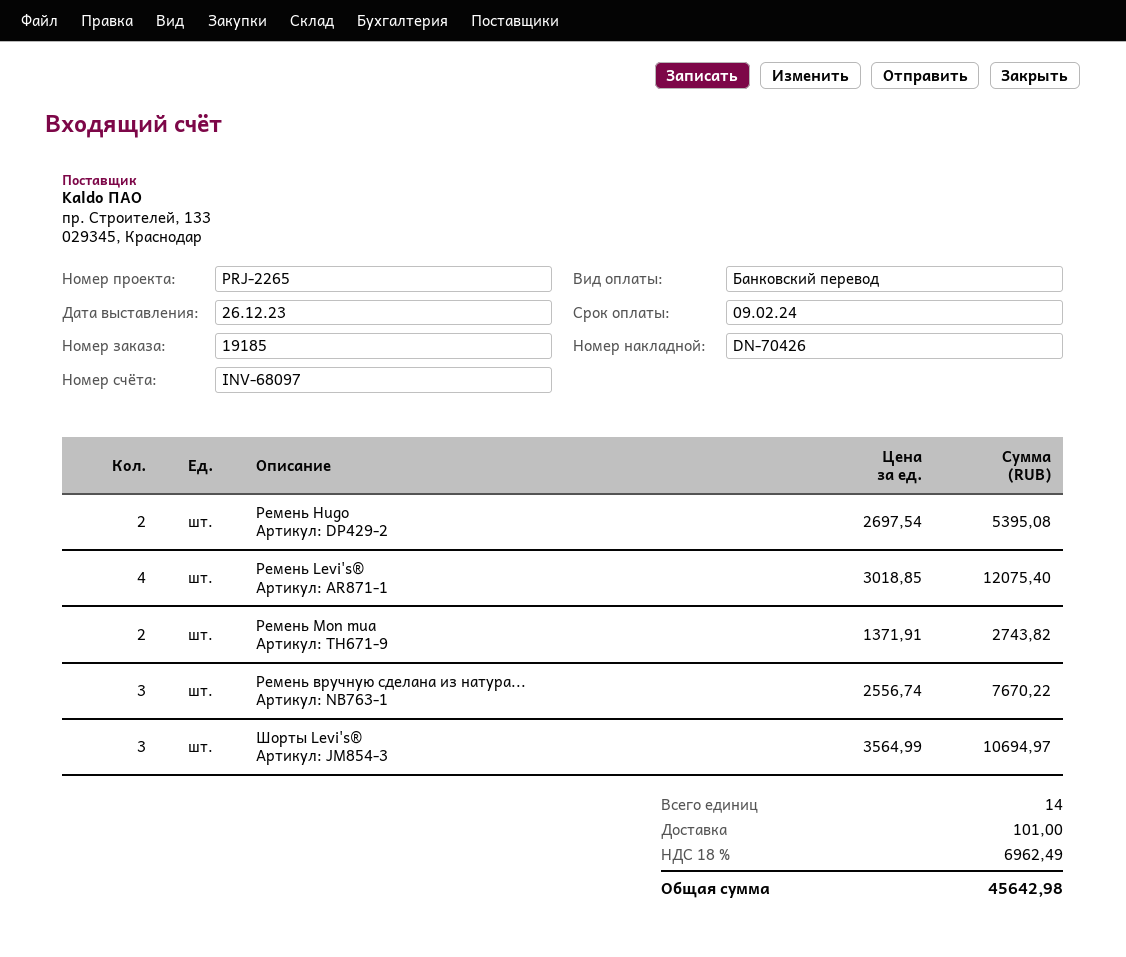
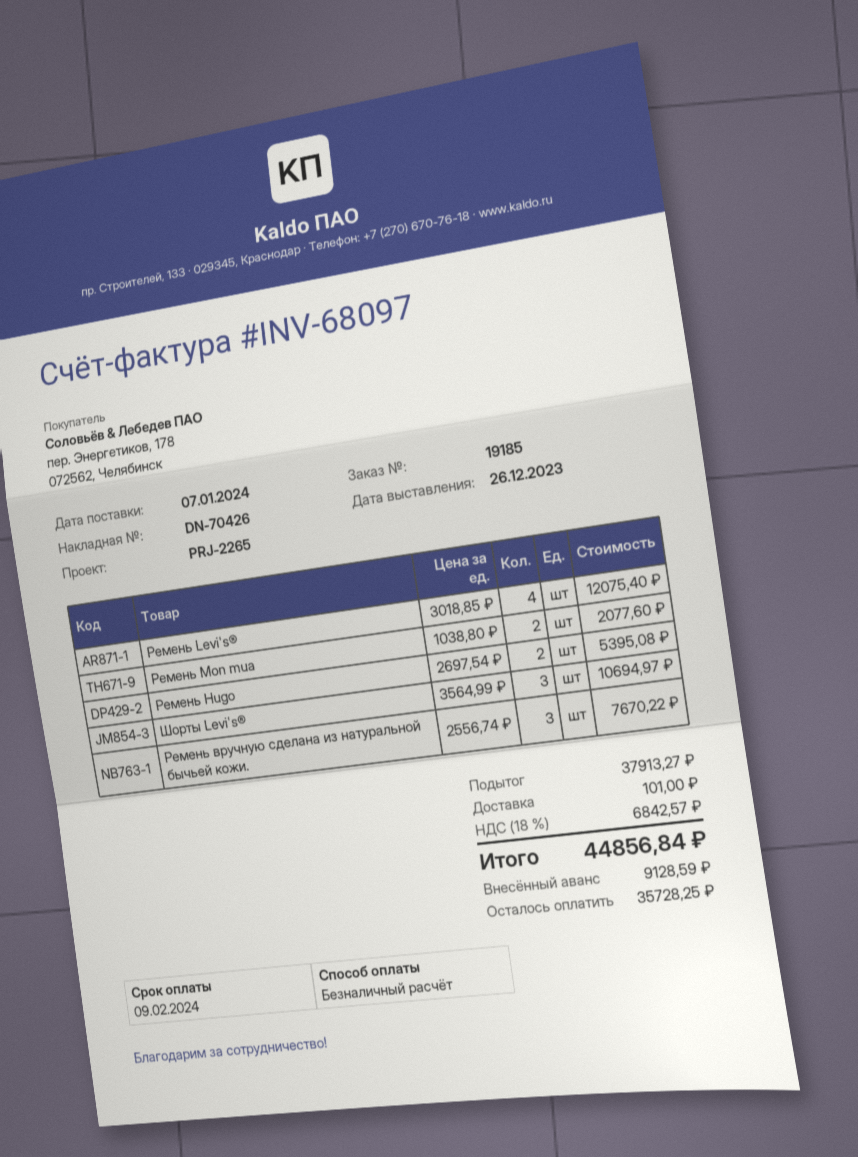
Ремень Mon mua: 2 x 1371.91 = 2743.82 -> 2 x 1038.80 = 2077.60
tax: 18% = 6962.49 -> 18% = 6842.57
total: 45642.98 -> 44856.84

